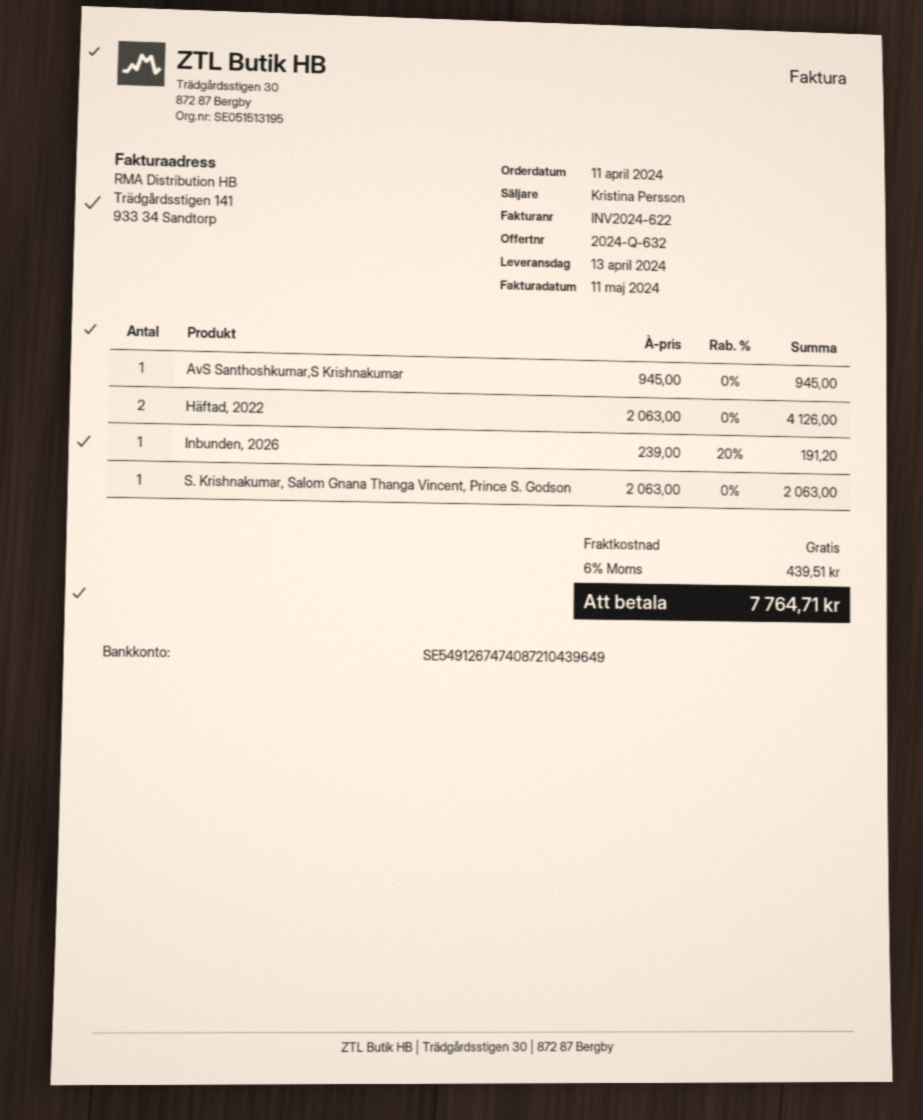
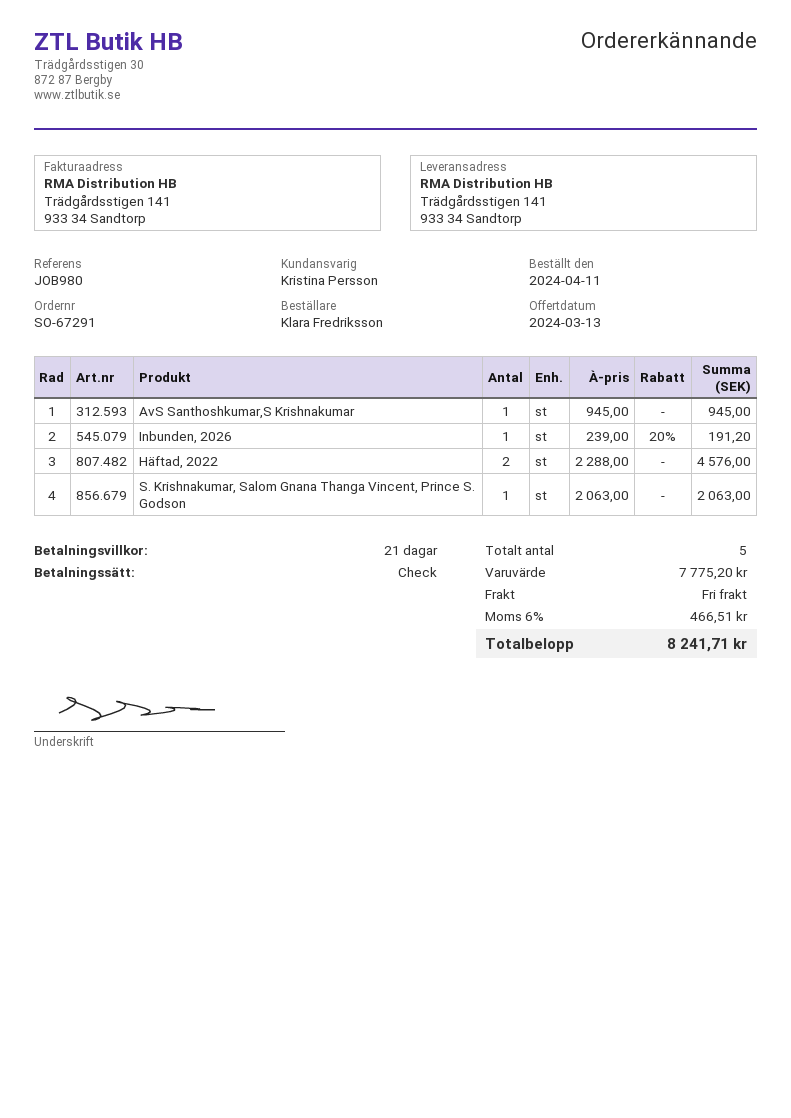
Häftad, 2022: 2 x 2063.00 = 4126.00 -> 2 x 2288.00 = 4576.00
tax: 6% = 439.51 -> 6% = 466.51
total: 7764.71 -> 8241.71

